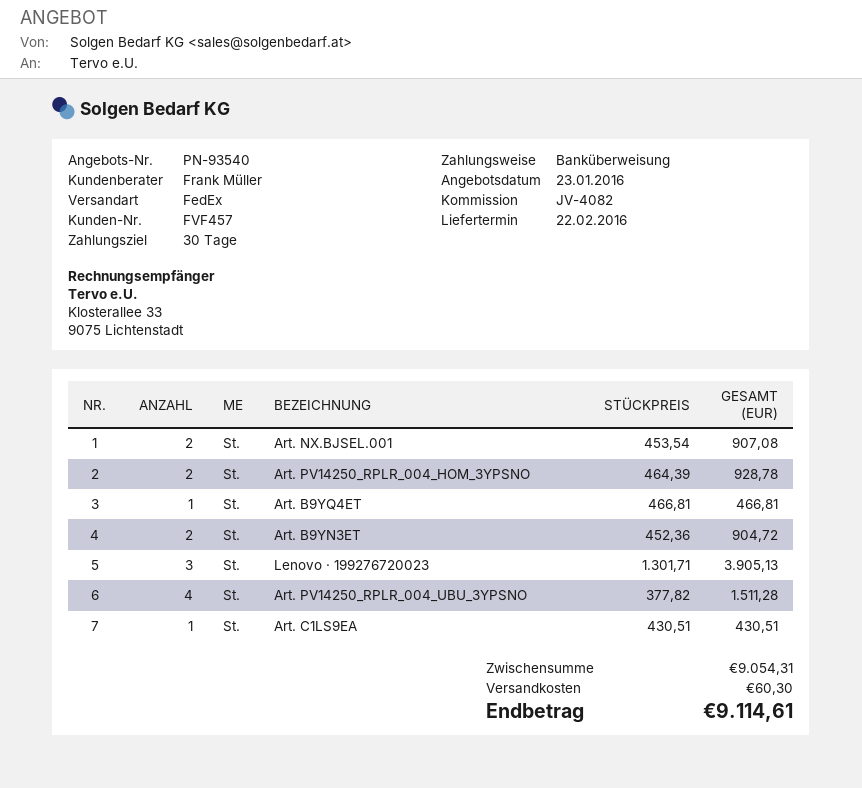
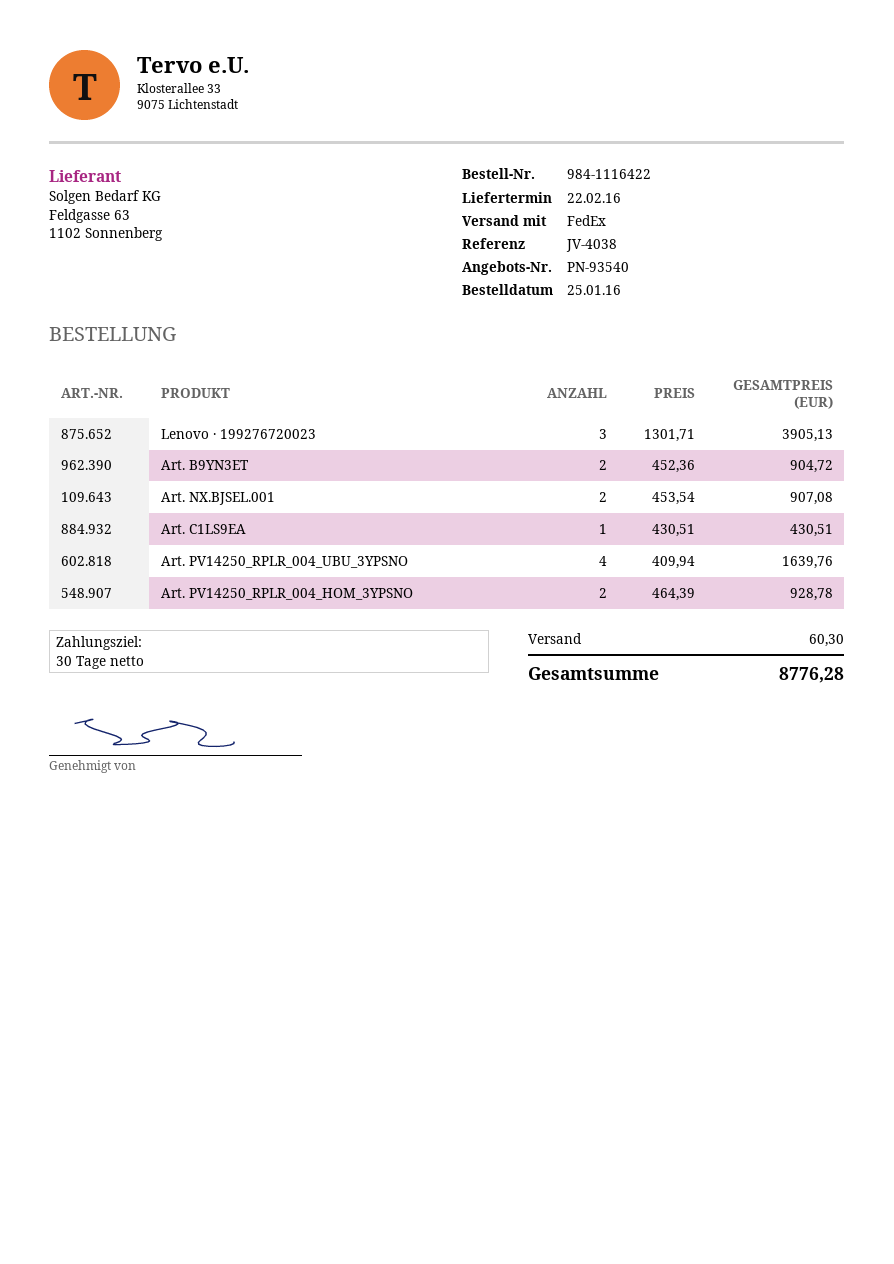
reference: JV-4082 -> JV-4038
Art. B9YQ4ET: 1 x 466.81 = 466.81 -> none
Art. PV14250_RPLR_004_UBU_3YPSNO: 4 x 377.82 = 1511.28 -> 4 x 409.94 = 1639.76
total: 9114.61 -> 8776.28

